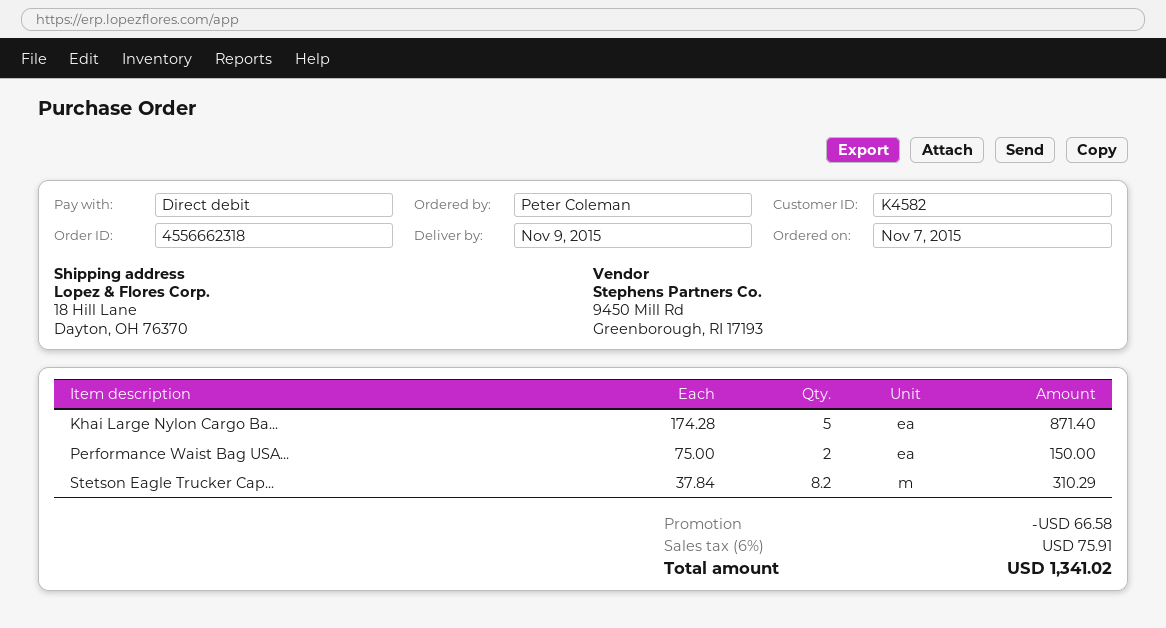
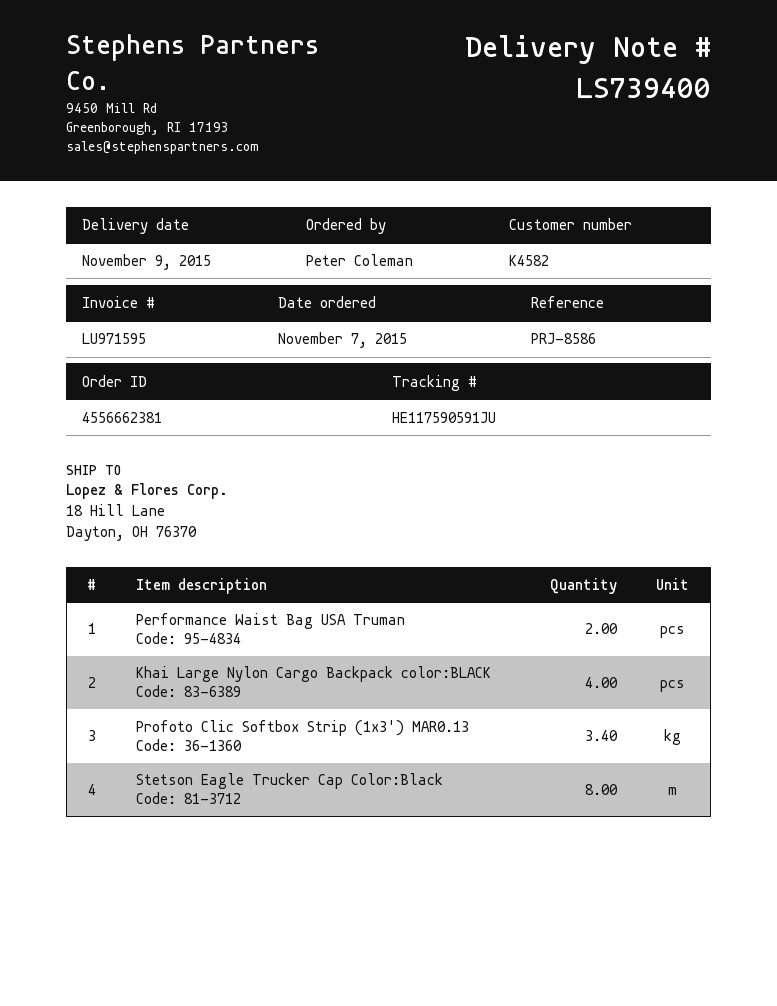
order number: 4556662318 -> 4556662381
Khai Large Nylon Cargo Ba...: 5 -> 4
Stetson Eagle Trucker Cap...: 8.2 -> 8
Profoto Clic Softbox Strip (1x3') MAR0.13: none -> 3.4

